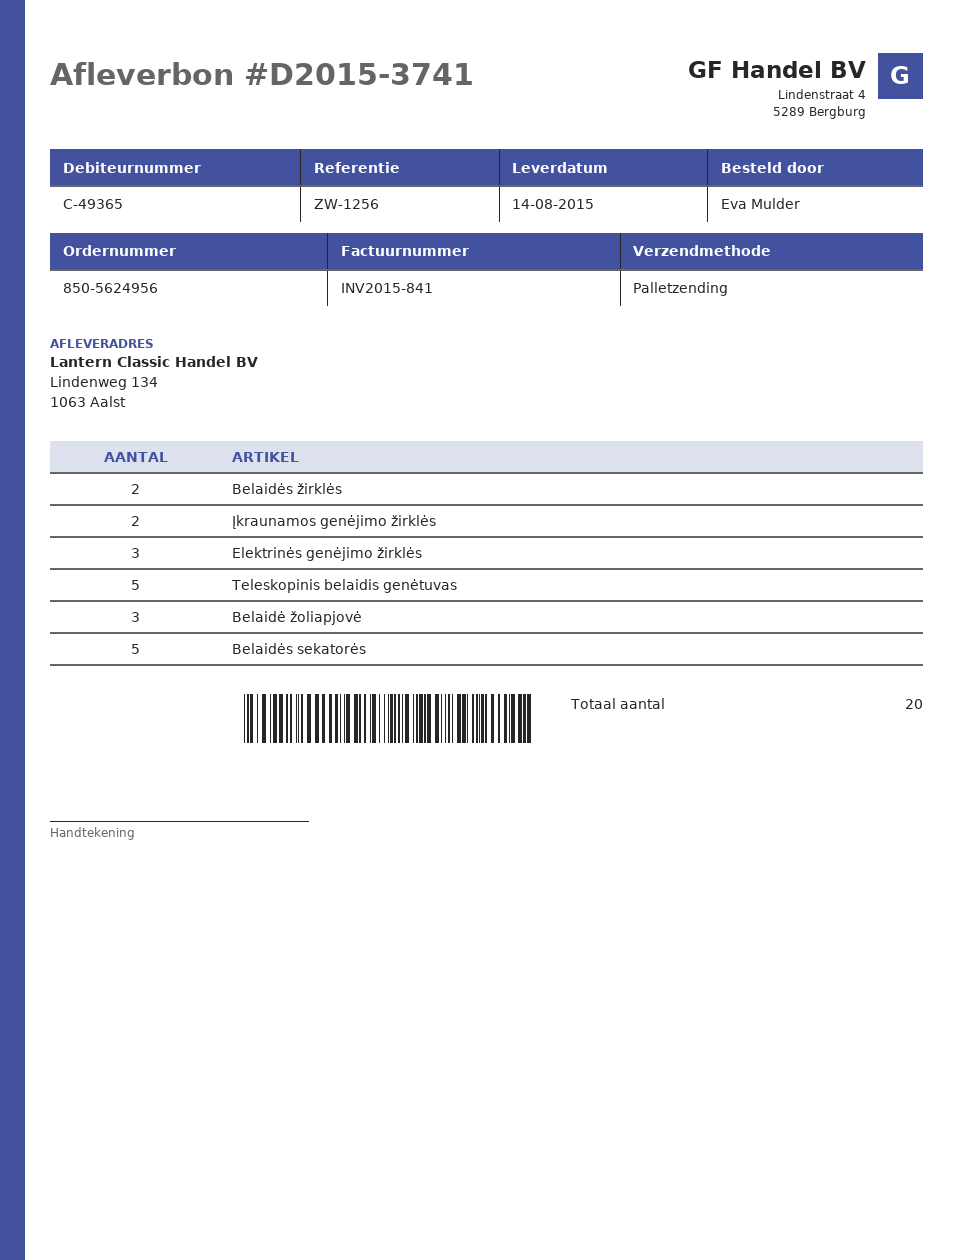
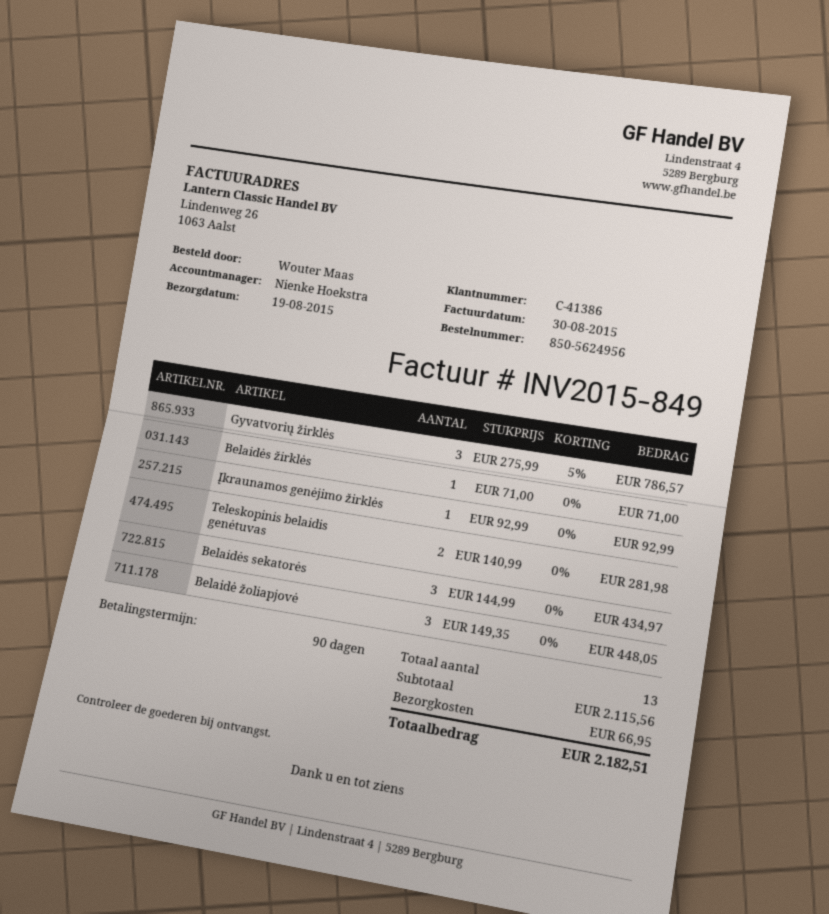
delivery date: 2015-08-14 -> 2015-08-19
invoice number: INV2015-841 -> INV2015-849
customer number: C-49365 -> C-41386
ordered by: Eva Mulder -> Wouter Maas
Belaidės žirklės: 2 -> 1
Įkraunamos genėjimo žirklės: 2 -> 1
Elektrinės genėjimo žirklės: 3 -> none
Teleskopinis belaidis genėtuvas: 5 -> 2
Belaidės sekatorės: 5 -> 3
Gyvatvorių žirklės: none -> 3
total quantity: 20 -> 13

